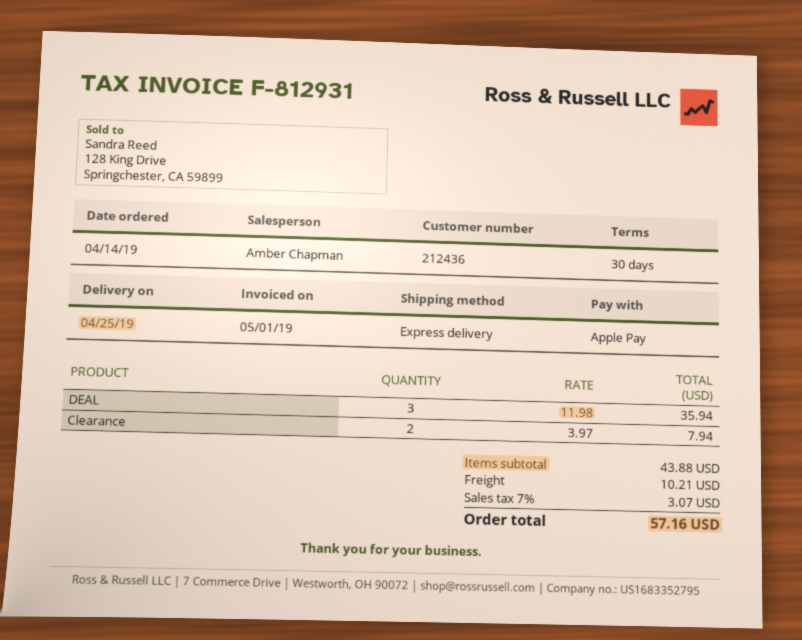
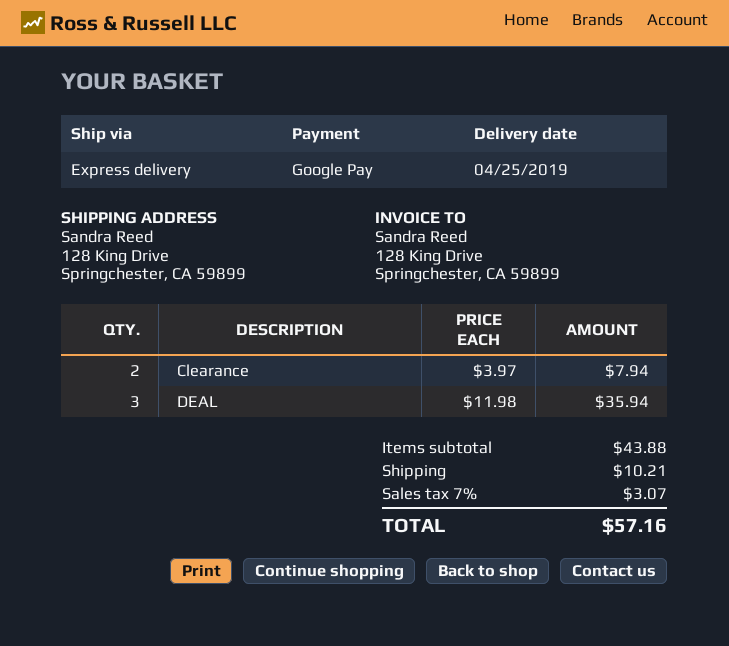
payment method: Apple Pay -> Google Pay

